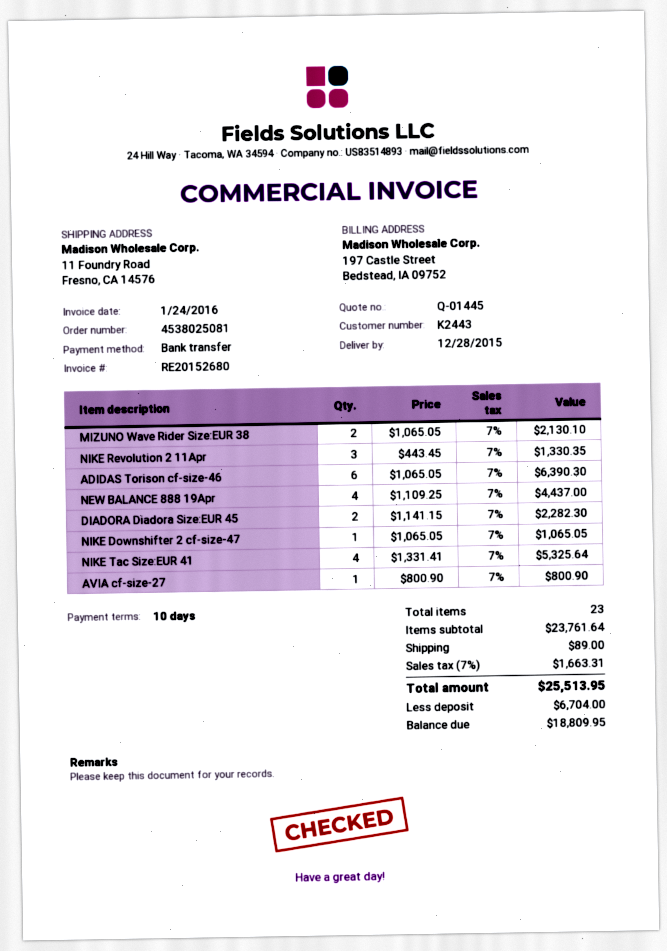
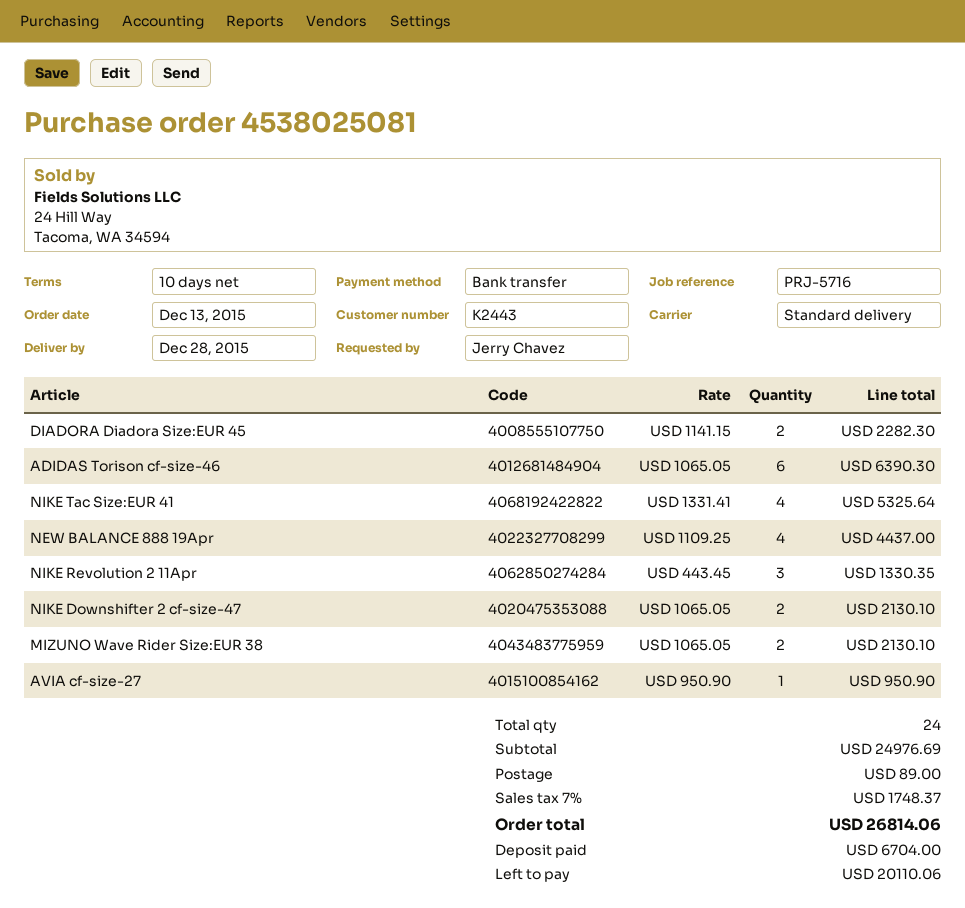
NIKE Downshifter 2 cf-size-47: 1 x 1065.05 = 1065.05 -> 2 x 1065.05 = 2130.10
AVIA cf-size-27: 1 x 800.90 = 800.90 -> 1 x 950.90 = 950.90
total quantity: 23 -> 24
subtotal: 23761.64 -> 24976.69
tax: 7% = 1663.31 -> 7% = 1748.37
total: 25513.95 -> 26814.06
balance: 18809.95 -> 20110.06

